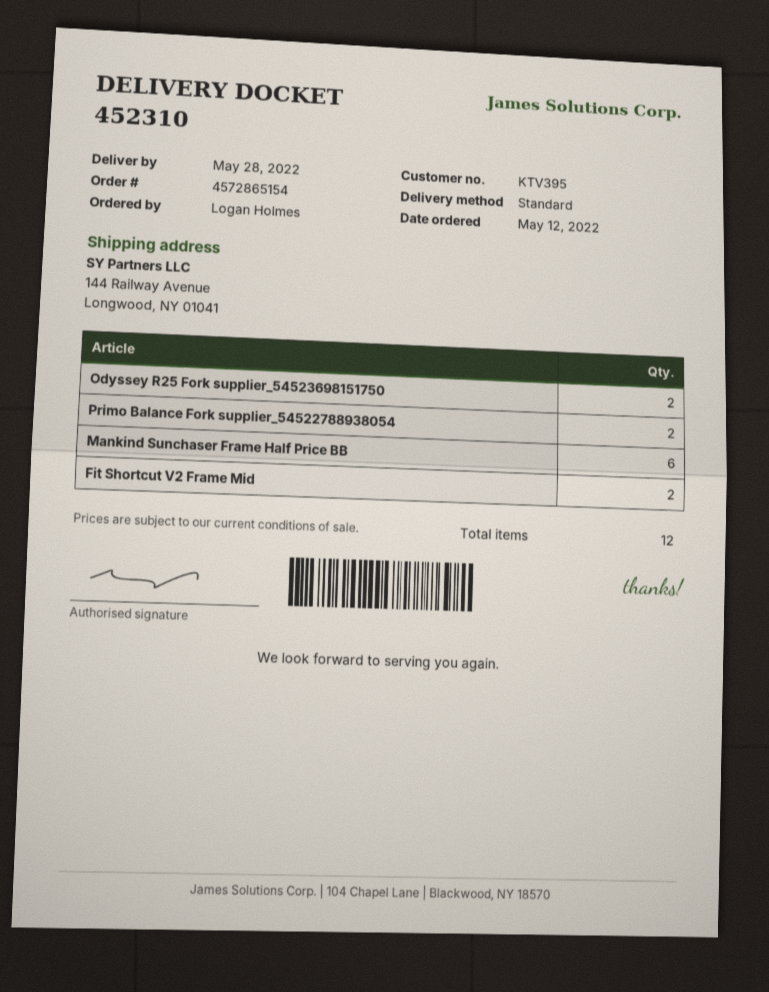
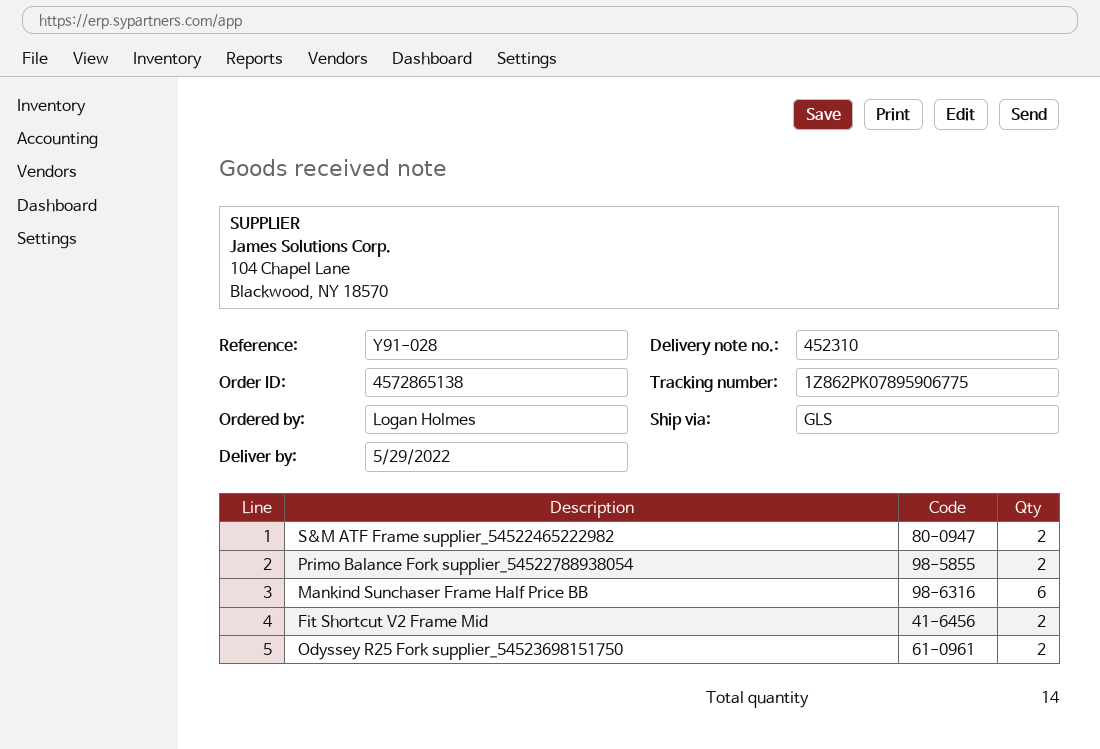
order number: 4572865154 -> 4572865138
delivery date: 2022-05-28 -> 2022-05-29
shipping method: standard -> GLS
S&M ATF Frame supplier_54522465222982: none -> 2
total quantity: 12 -> 14

